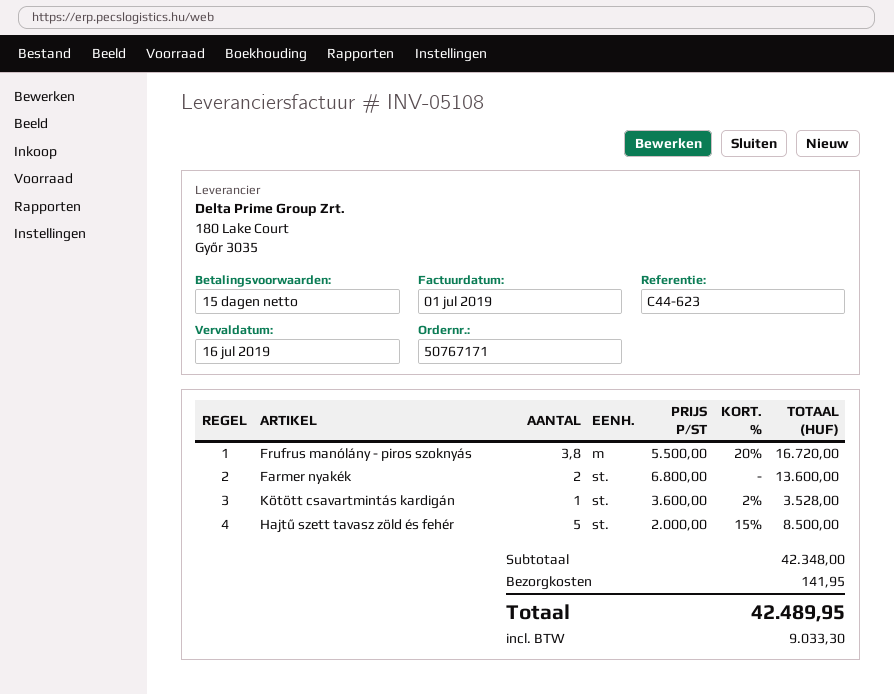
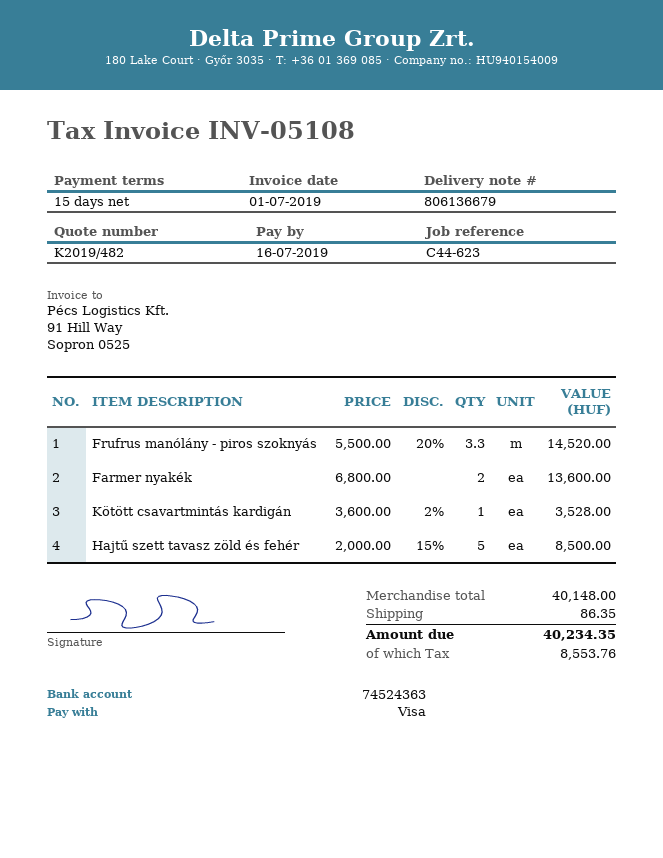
Frufrus manólány - piros szoknyás: 3.8 x 5500.00 - 20% = 16720.00 -> 3.3 x 5500.00 - 20% = 14520.00
subtotal: 42348.00 -> 40148.00
shipping: 141.95 -> 86.35
tax: 9033.30 -> 8553.76
total: 42489.95 -> 40234.35

